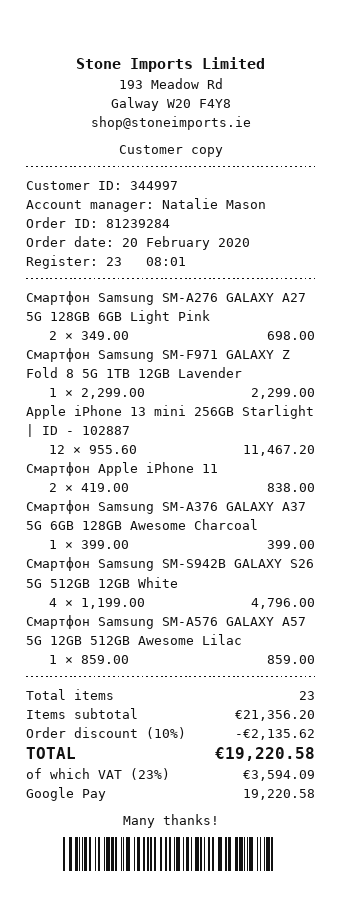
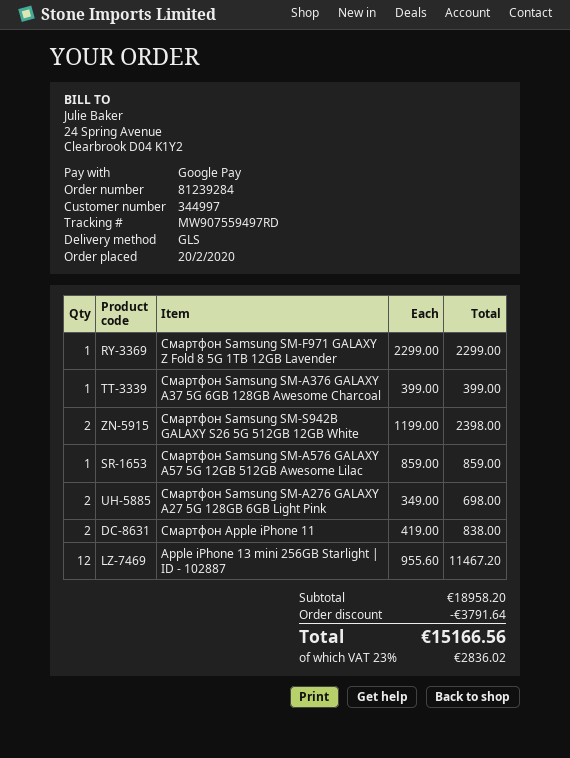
Смартфон Samsung SM-S942B GALAXY S26 5G 512GB 12GB White: 4 x 1199.00 = 4796.00 -> 2 x 1199.00 = 2398.00
subtotal: 21356.20 -> 18958.20
discount: 2135.62 -> 3791.64
tax: 23% = 3594.09 -> 23% = 2836.02
total: 19220.58 -> 15166.56

